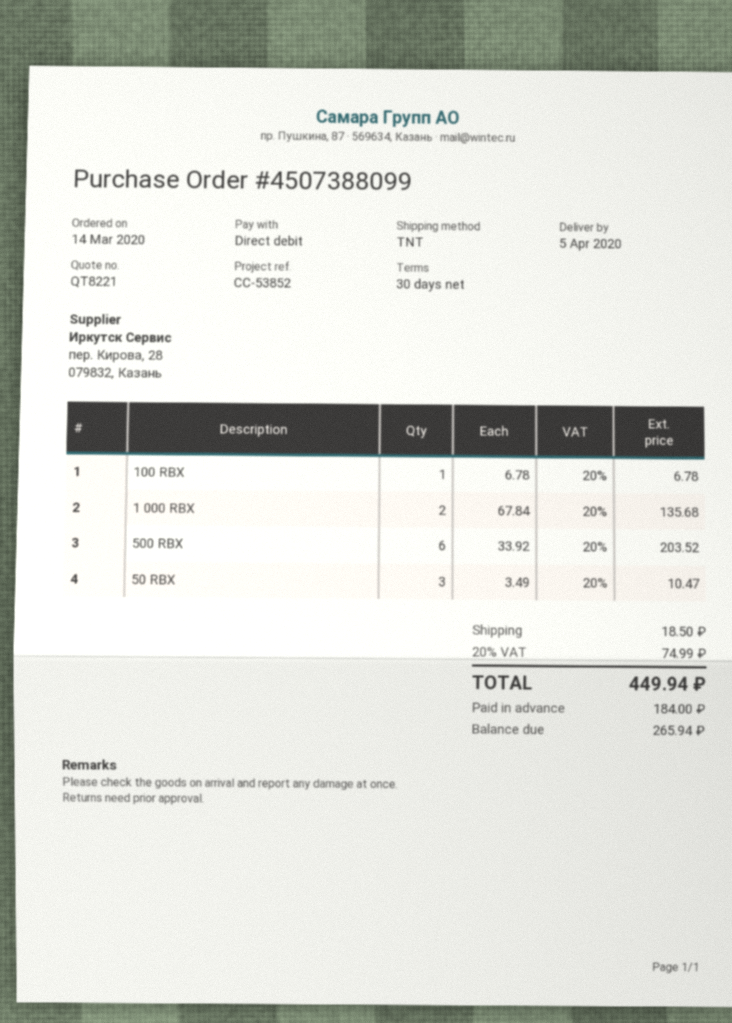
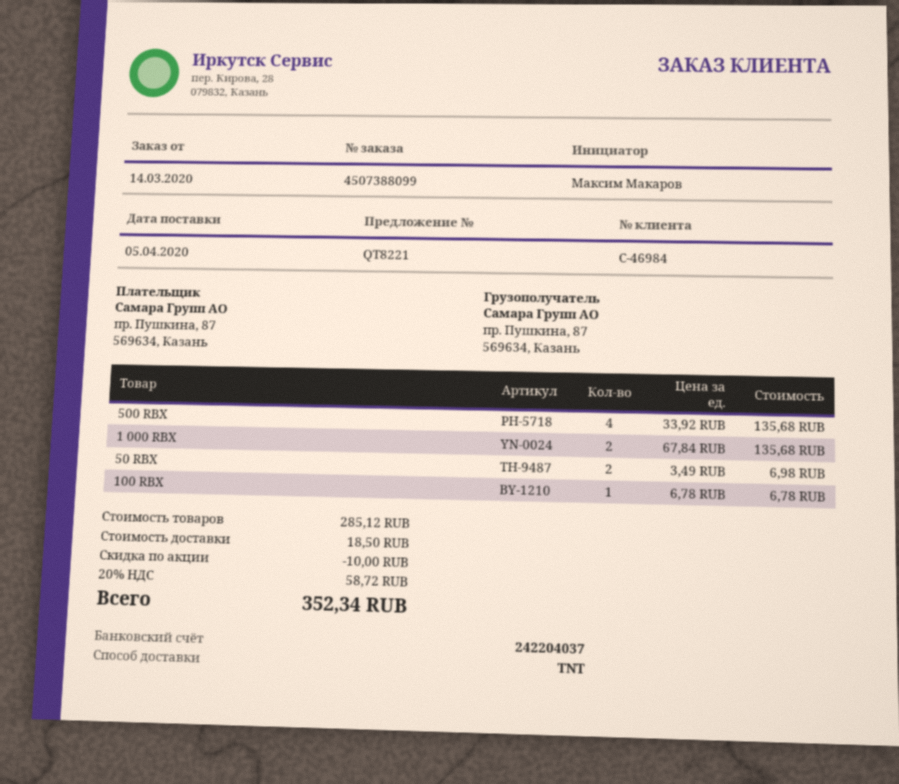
500 RBX: 6 x 33.92 = 203.52 -> 4 x 33.92 = 135.68
50 RBX: 3 x 3.49 = 10.47 -> 2 x 3.49 = 6.98
discount: none -> 10.00
tax: 20% = 74.99 -> 20% = 58.72
total: 449.94 -> 352.34

